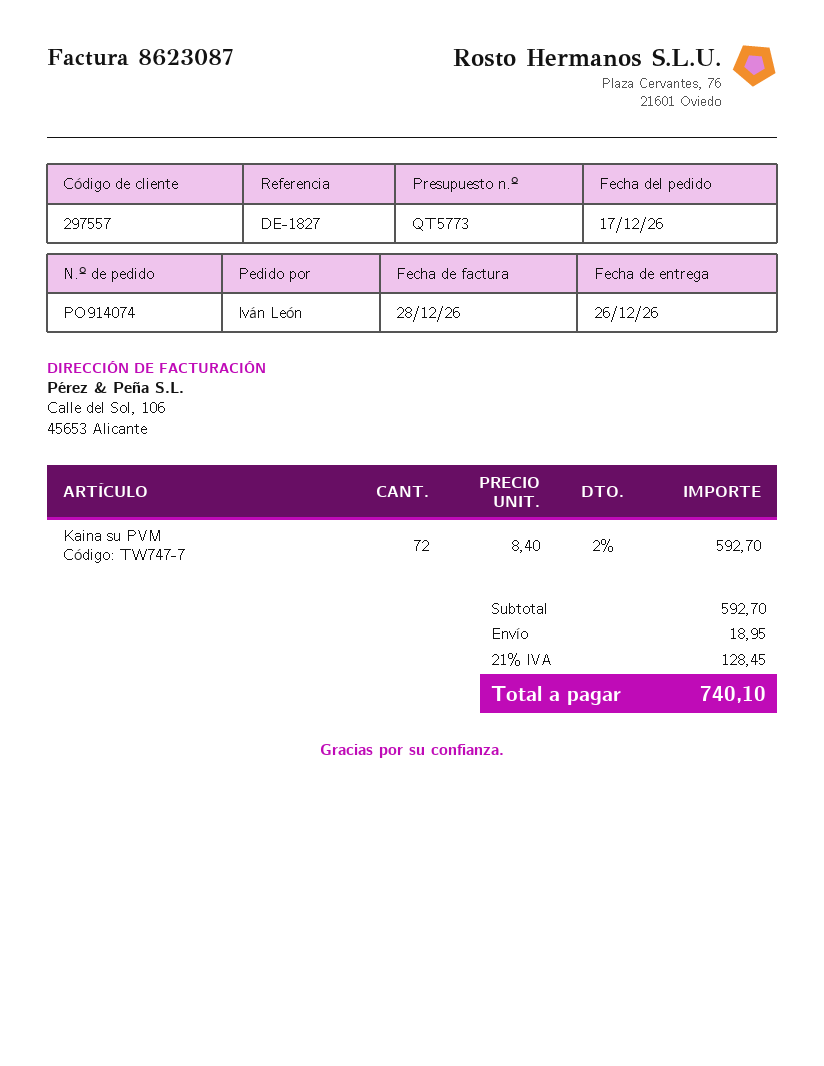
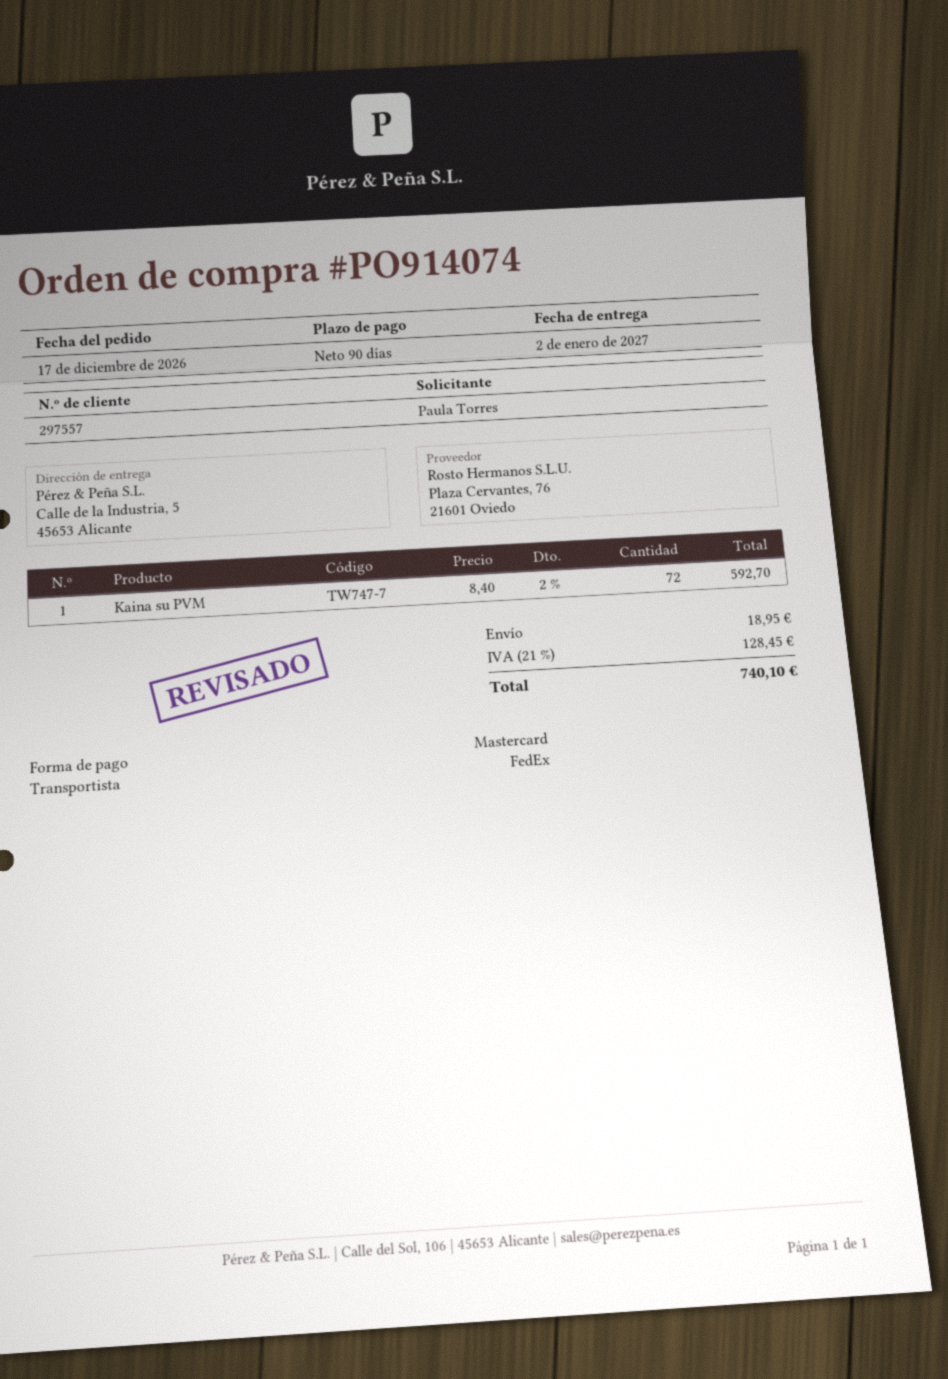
delivery date: 2026-12-26 -> 2027-01-02
ordered by: Iván León -> Paula Torres

